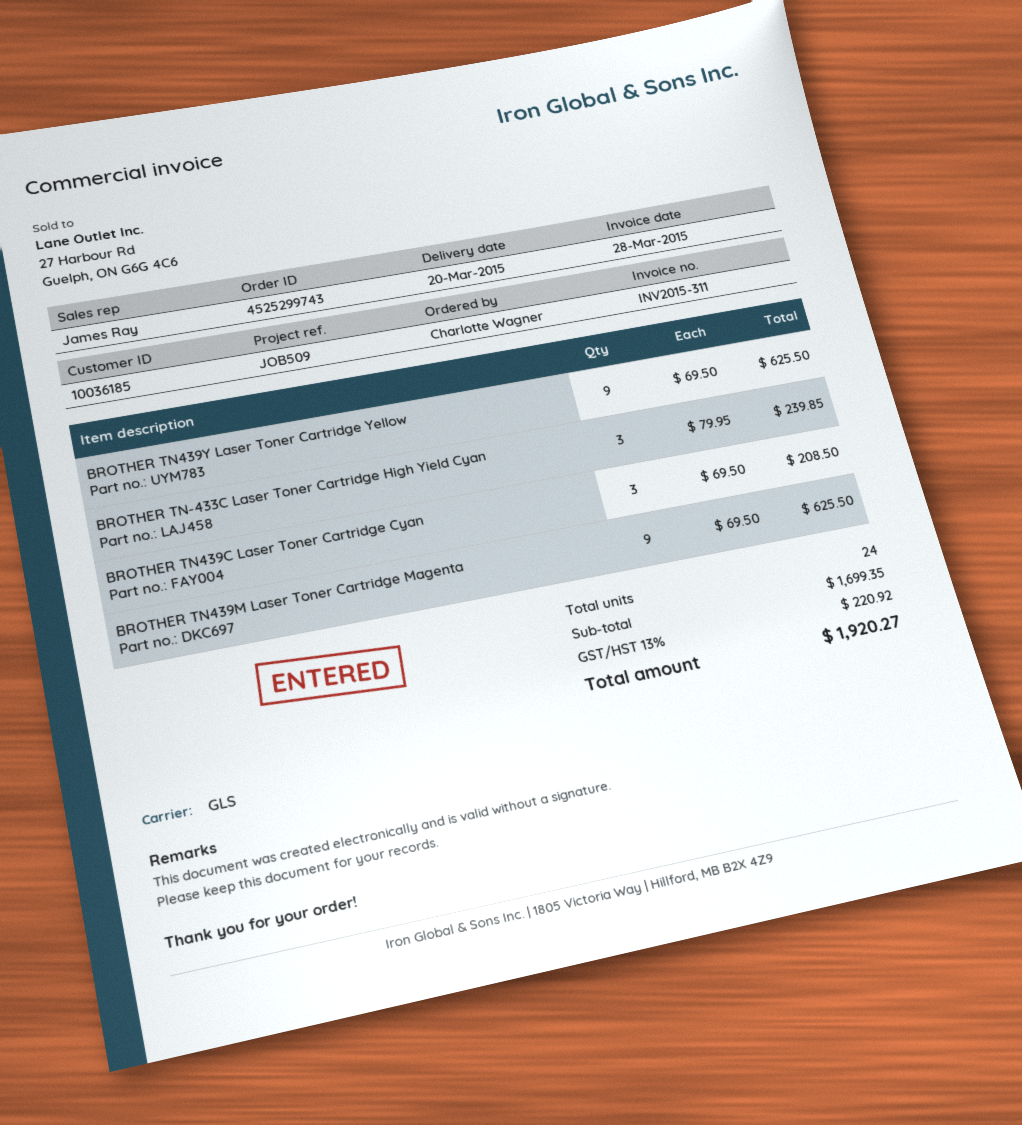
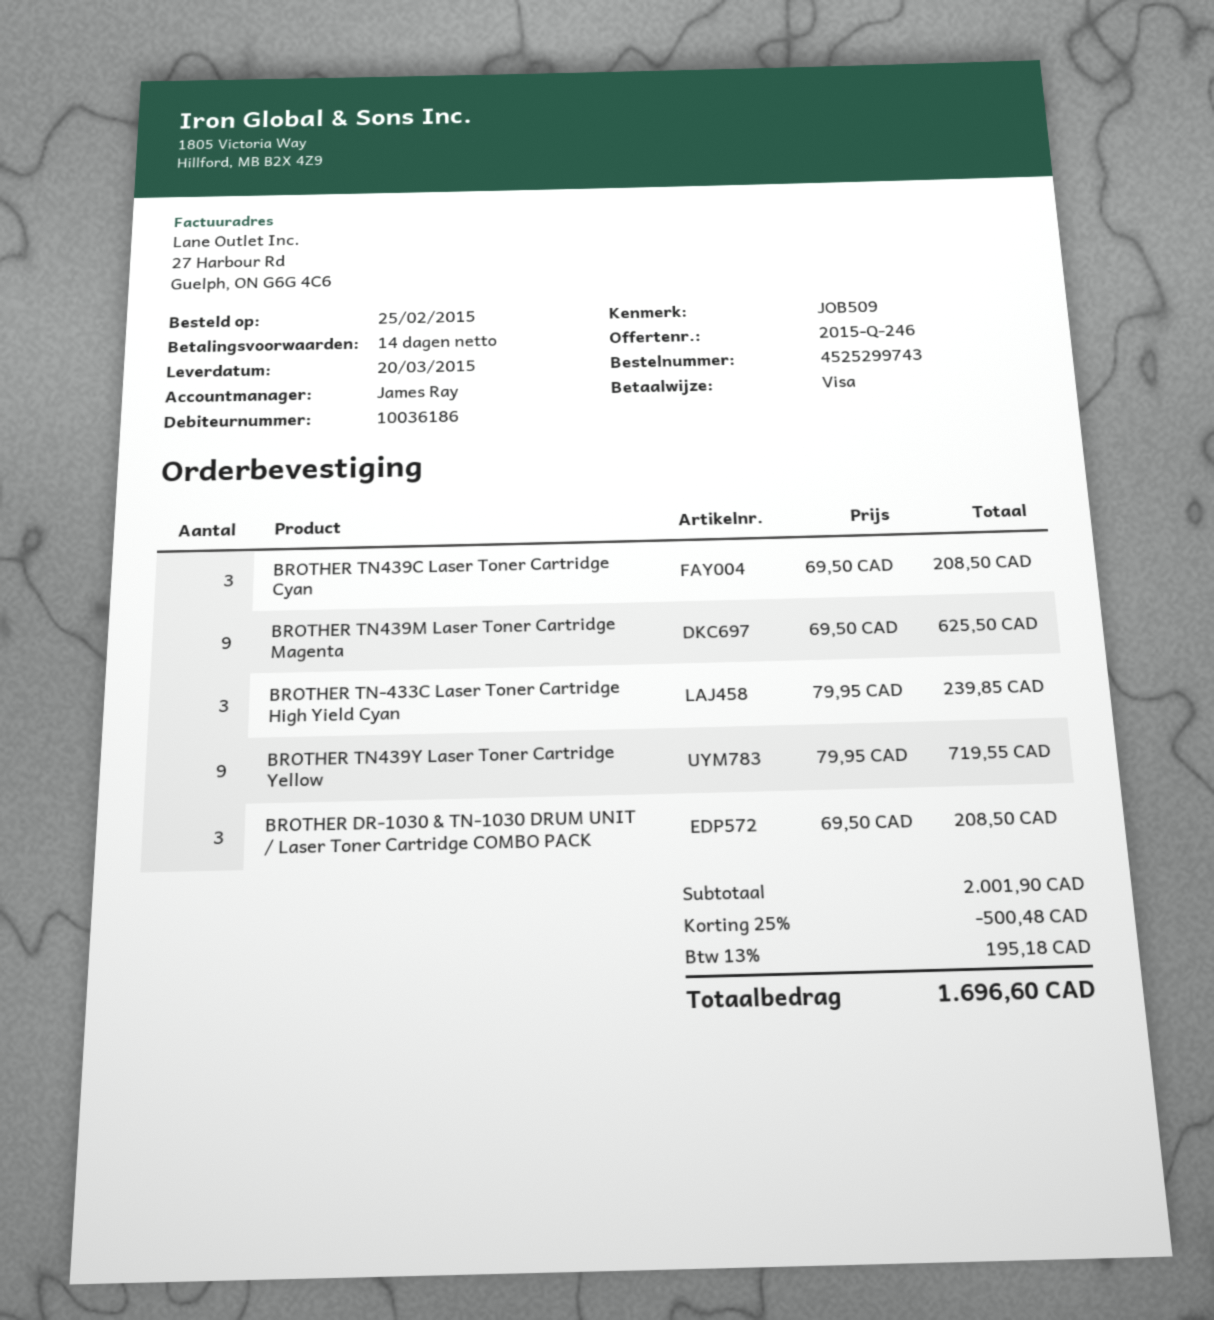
customer number: 10036185 -> 10036186
BROTHER TN439Y Laser Toner Cartridge Yellow: 9 x 69.50 = 625.50 -> 9 x 79.95 = 719.55
BROTHER DR-1030 & TN-1030 DRUM UNIT / Laser Toner Cartridge COMBO PACK: none -> 3 x 69.50 = 208.50
subtotal: 1699.35 -> 2001.90
discount: none -> 25% = 500.48
tax: 13% = 220.92 -> 13% = 195.18
total: 1920.27 -> 1696.60

